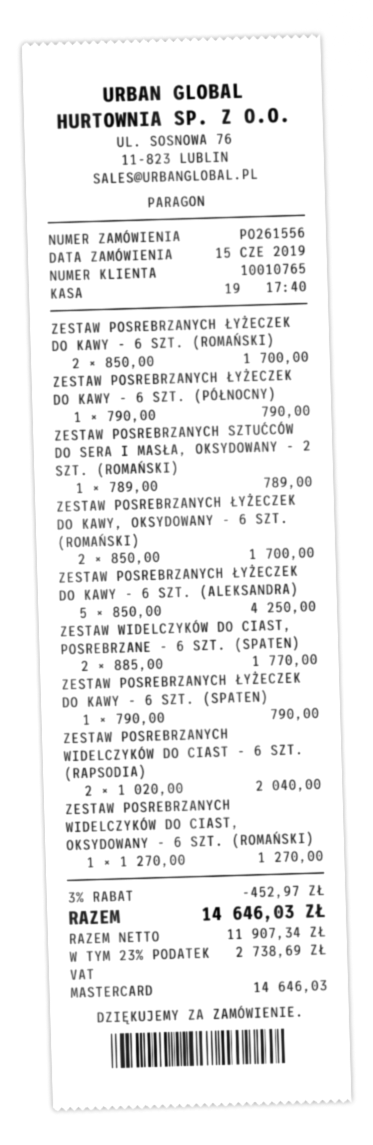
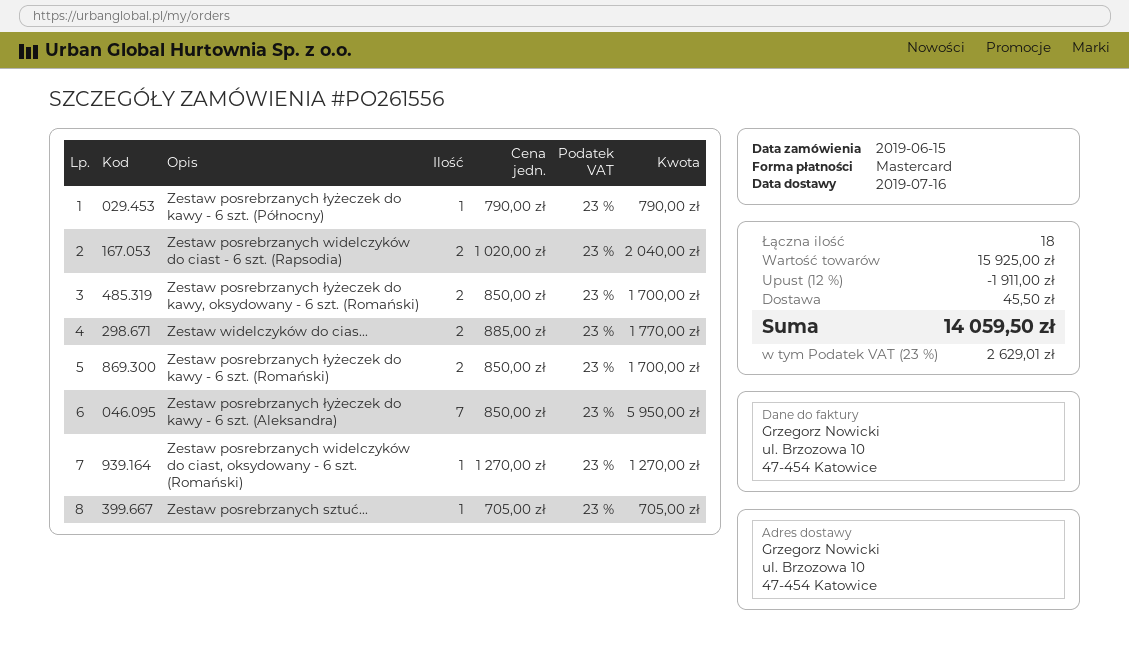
ZESTAW POSREBRZANYCH SZTUĆCÓW DO SERA I MASŁA, OKSYDOWANY - 2 SZT. (ROMAŃSKI): 1 x 789.00 = 789.00 -> 1 x 705.00 = 705.00
ZESTAW POSREBRZANYCH ŁYŻECZEK DO KAWY - 6 SZT. (ALEKSANDRA): 5 x 850.00 = 4250.00 -> 7 x 850.00 = 5950.00
ZESTAW POSREBRZANYCH ŁYŻECZEK DO KAWY - 6 SZT. (SPATEN): 1 x 790.00 = 790.00 -> none
discount: 3% = 452.97 -> 12% = 1911.00
shipping: none -> 45.50
tax: 23% = 2738.69 -> 23% = 2629.01
total: 14646.03 -> 14059.50

